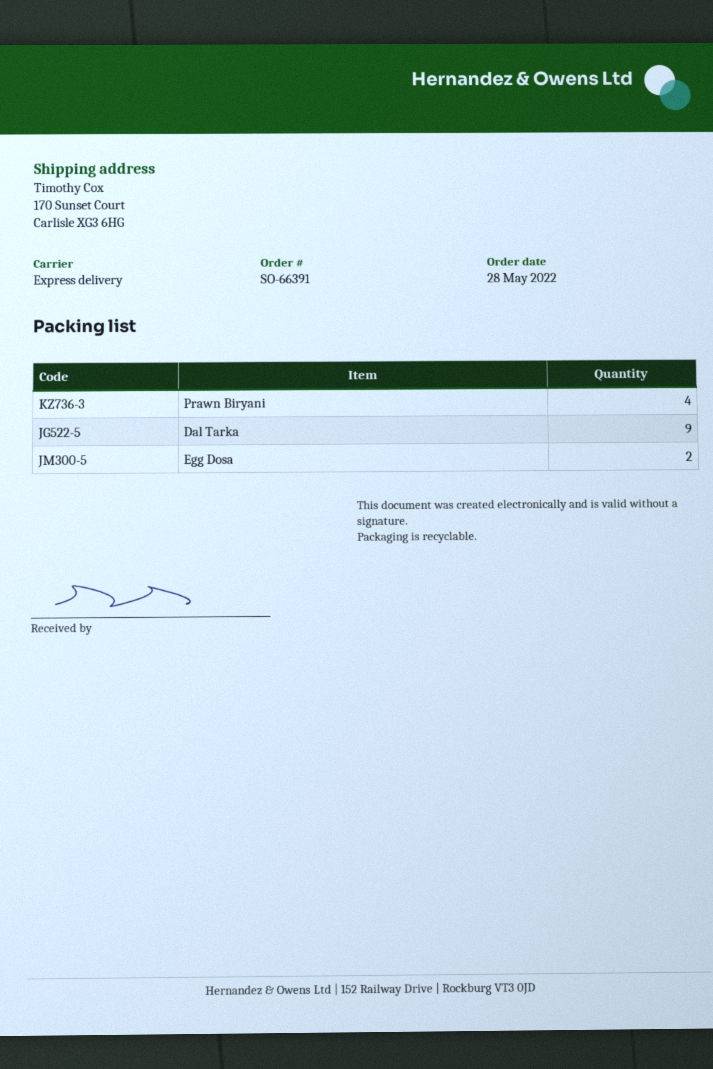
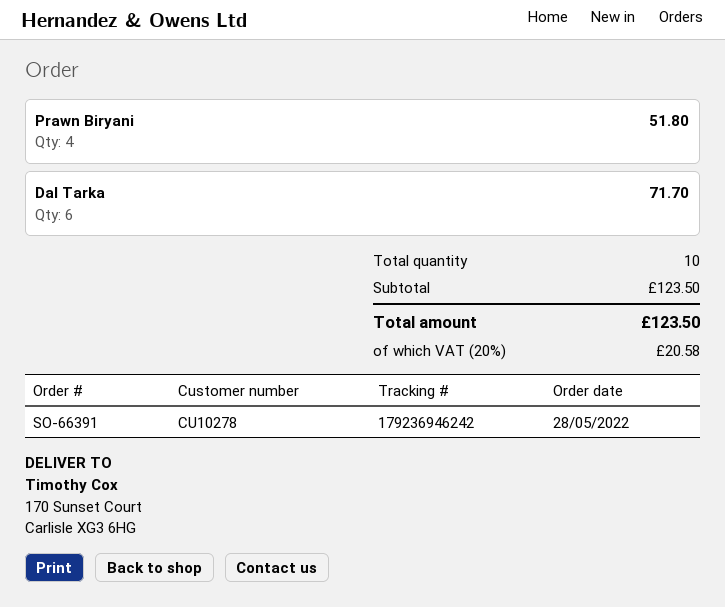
Dal Tarka: 9 -> 6
Egg Dosa: 2 -> none

